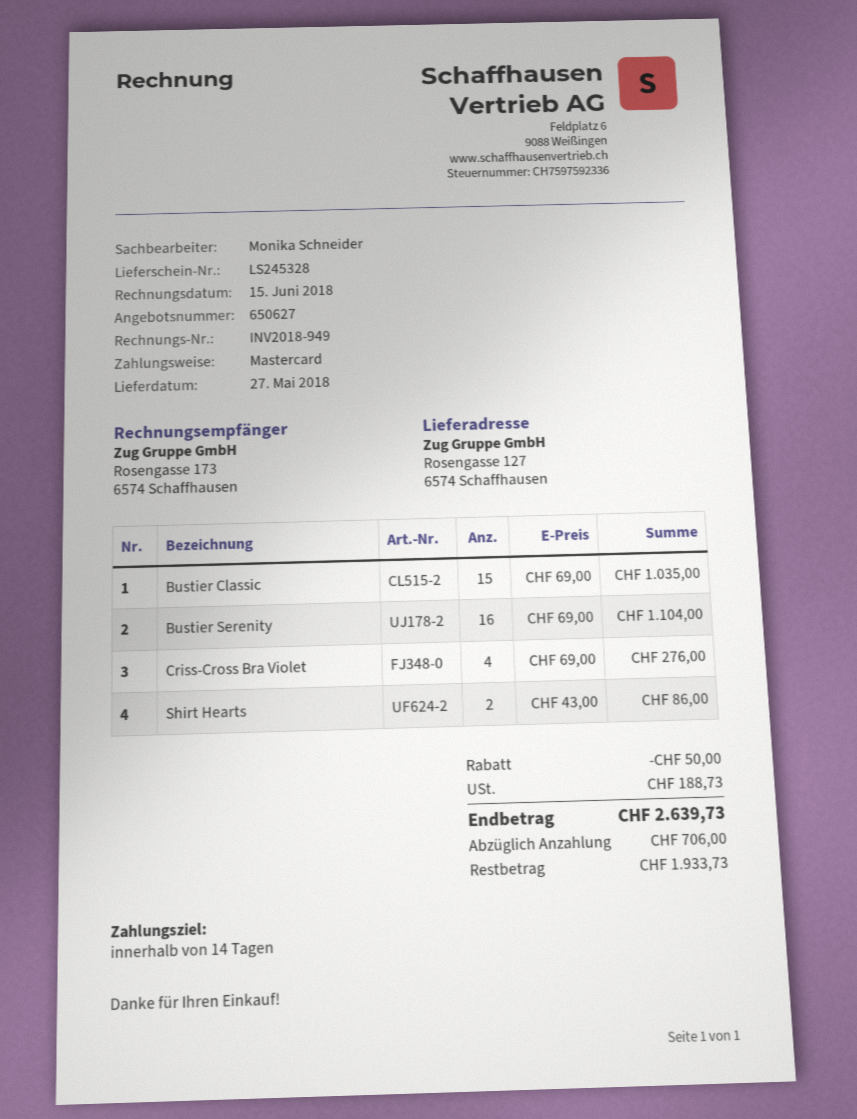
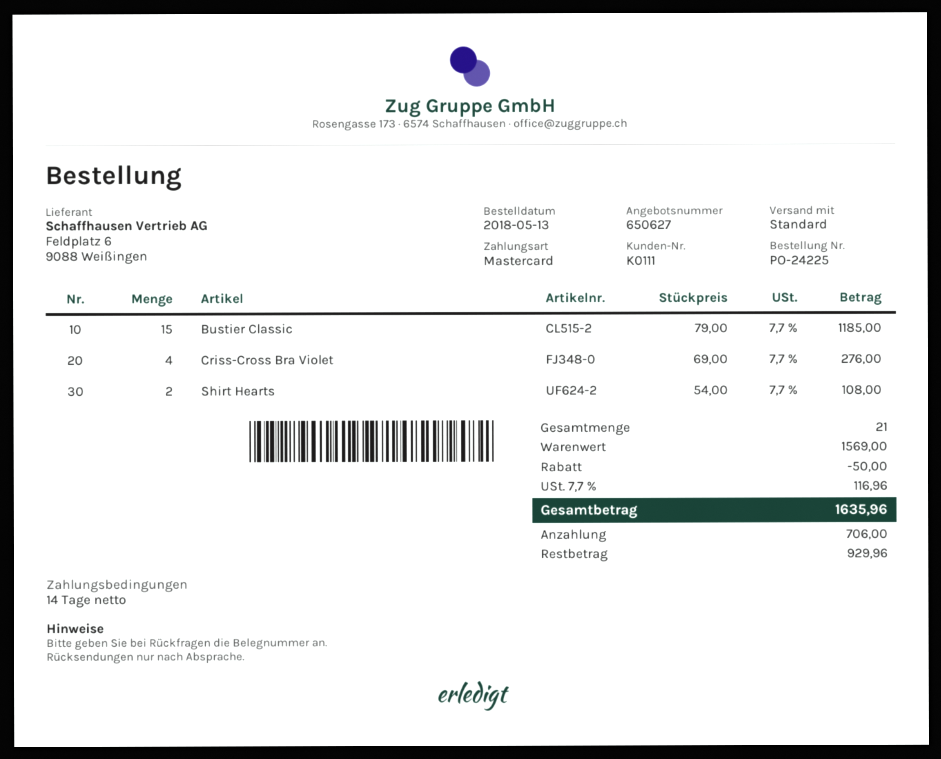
Bustier Classic: 15 x 69.00 = 1035.00 -> 15 x 79.00 = 1185.00
Bustier Serenity: 16 x 69.00 = 1104.00 -> none
Shirt Hearts: 2 x 43.00 = 86.00 -> 2 x 54.00 = 108.00
tax: 188.73 -> 116.96
total: 2639.73 -> 1635.96
balance: 1933.73 -> 929.96

